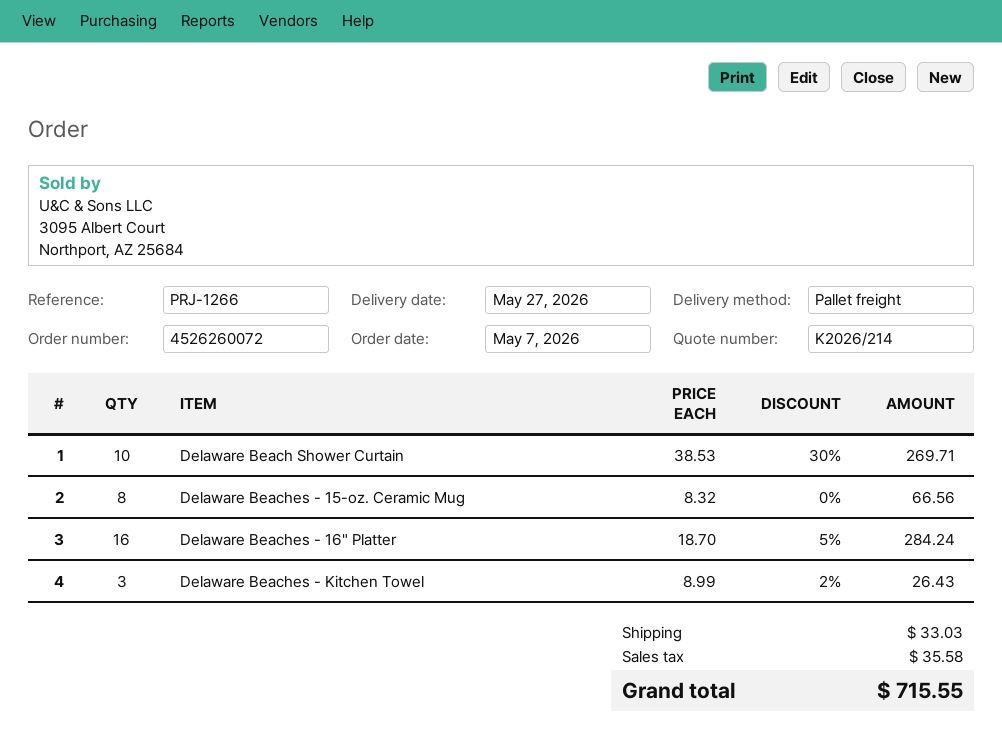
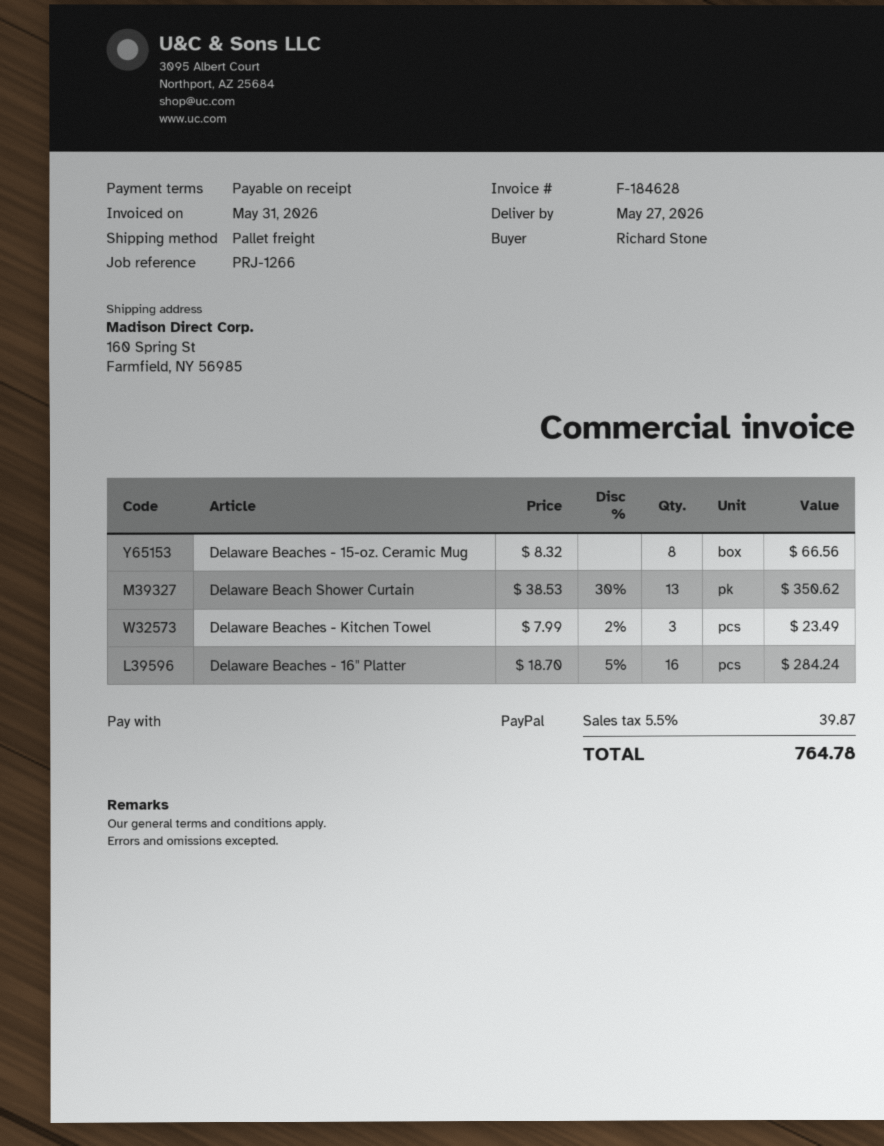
Delaware Beach Shower Curtain: 10 x 38.53 - 30% = 269.71 -> 13 x 38.53 - 30% = 350.62
Delaware Beaches - Kitchen Towel: 3 x 8.99 - 2% = 26.43 -> 3 x 7.99 - 2% = 23.49
shipping: 33.03 -> none
tax: 35.58 -> 39.87
total: 715.55 -> 764.78

